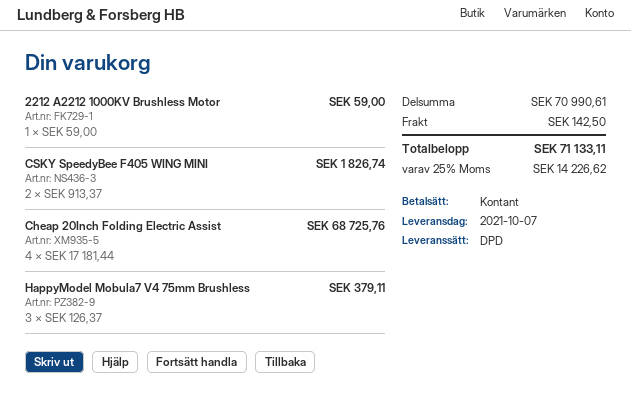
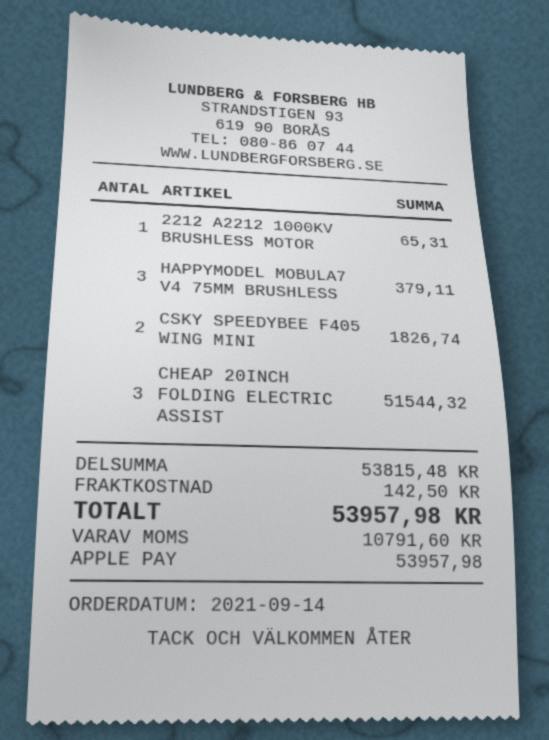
payment method: cash -> Apple Pay
2212 A2212 1000KV Brushless Motor: 1 for 59.00 -> 1 for 65.31
Cheap 20Inch Folding Electric Assist: 4 for 68725.76 -> 3 for 51544.32
subtotal: 70990.61 -> 53815.48
tax: 14226.62 -> 10791.60
total: 71133.11 -> 53957.98

